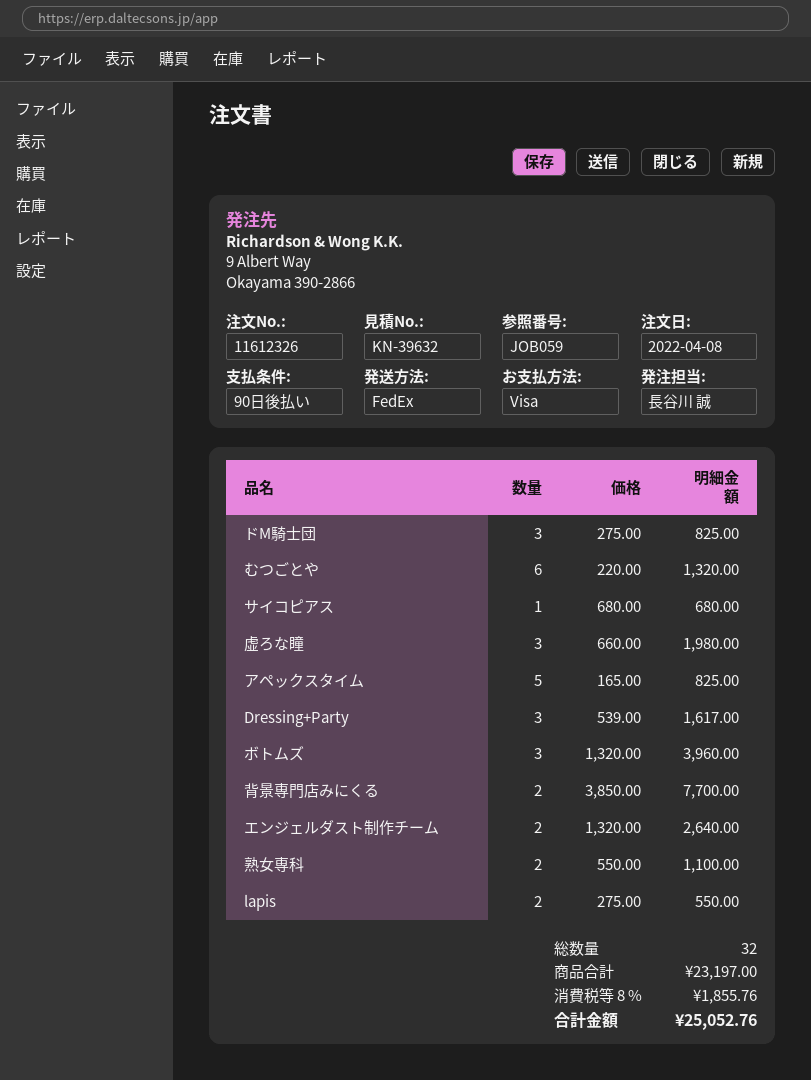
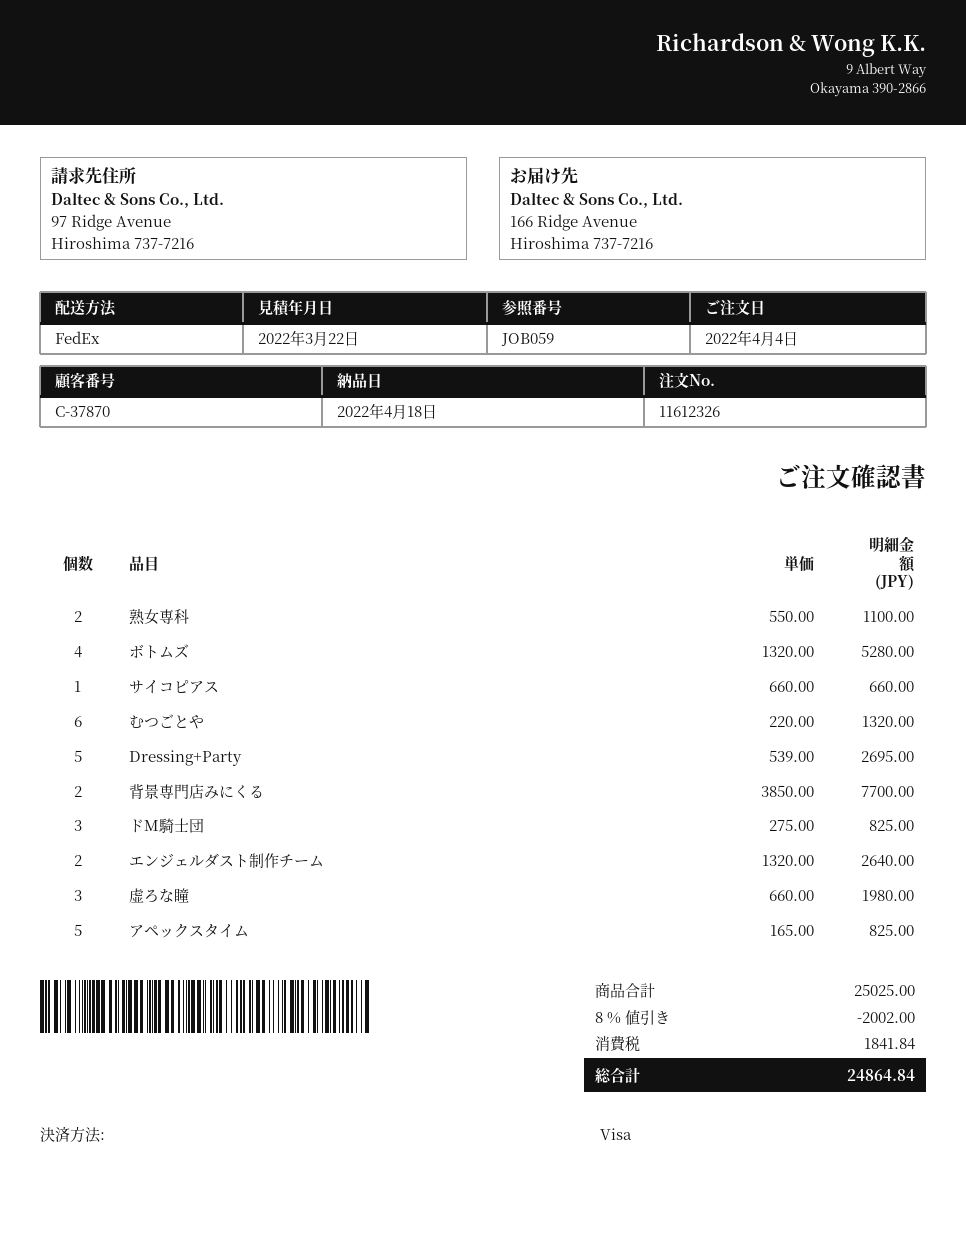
order date: 2022-04-08 -> 2022-04-04
サイコピアス: 1 x 680.00 = 680.00 -> 1 x 660.00 = 660.00
Dressing+Party: 3 x 539.00 = 1617.00 -> 5 x 539.00 = 2695.00
ボトムズ: 3 x 1320.00 = 3960.00 -> 4 x 1320.00 = 5280.00
lapis: 2 x 275.00 = 550.00 -> none
subtotal: 23197.00 -> 25025.00
discount: none -> 8% = 2002.00
tax: 1855.76 -> 1841.84
total: 25052.76 -> 24864.84

